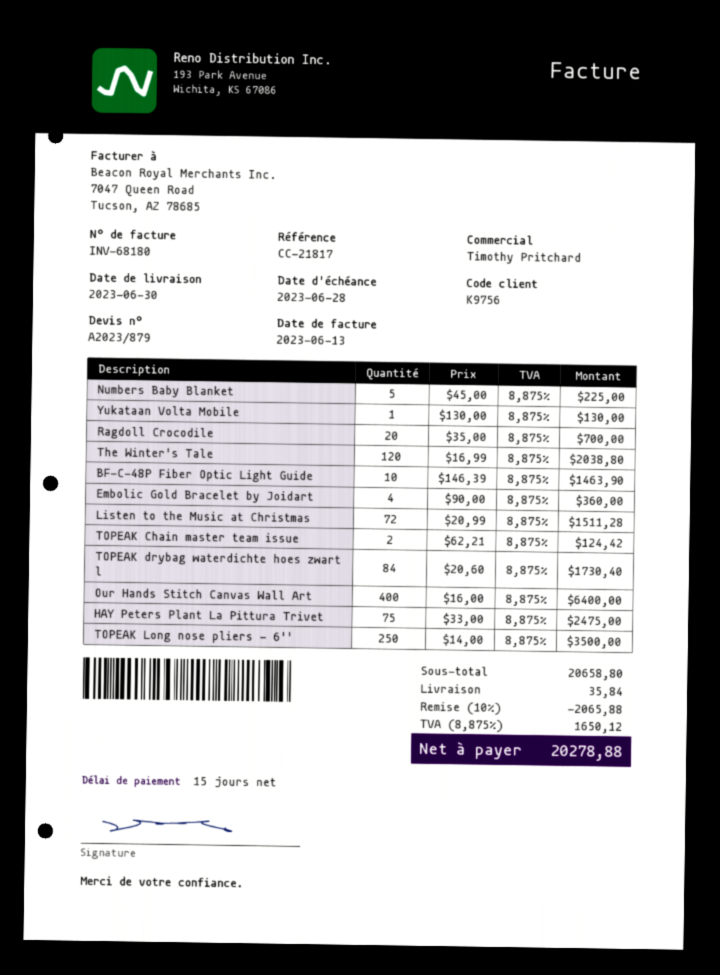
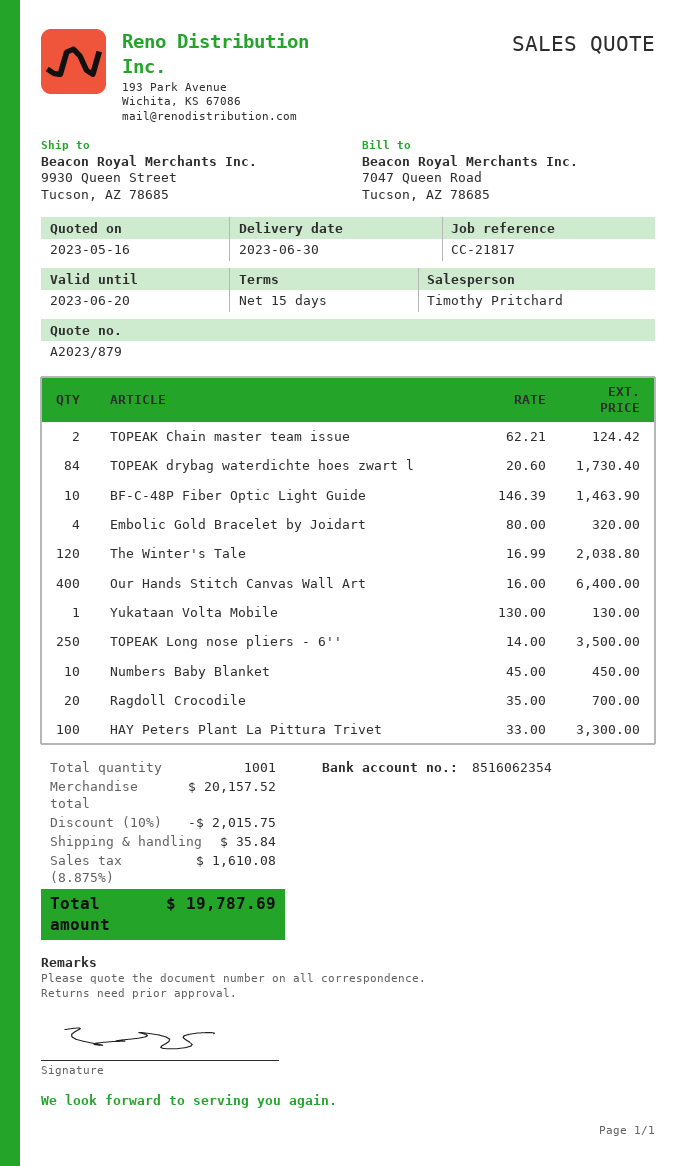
Numbers Baby Blanket: 5 x 45.00 = 225.00 -> 10 x 45.00 = 450.00
Embolic Gold Bracelet by Joidart: 4 x 90.00 = 360.00 -> 4 x 80.00 = 320.00
Listen to the Music at Christmas: 72 x 20.99 = 1511.28 -> none
HAY Peters Plant La Pittura Trivet: 75 x 33.00 = 2475.00 -> 100 x 33.00 = 3300.00
subtotal: 20658.80 -> 20157.52
discount: 10% = 2065.88 -> 10% = 2015.75
tax: 8.875% = 1650.12 -> 8.875% = 1610.08
total: 20278.88 -> 19787.69

